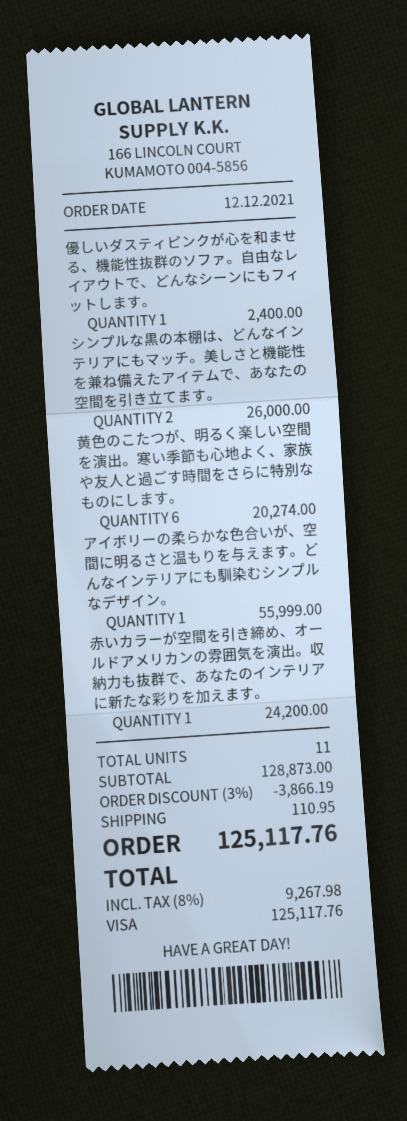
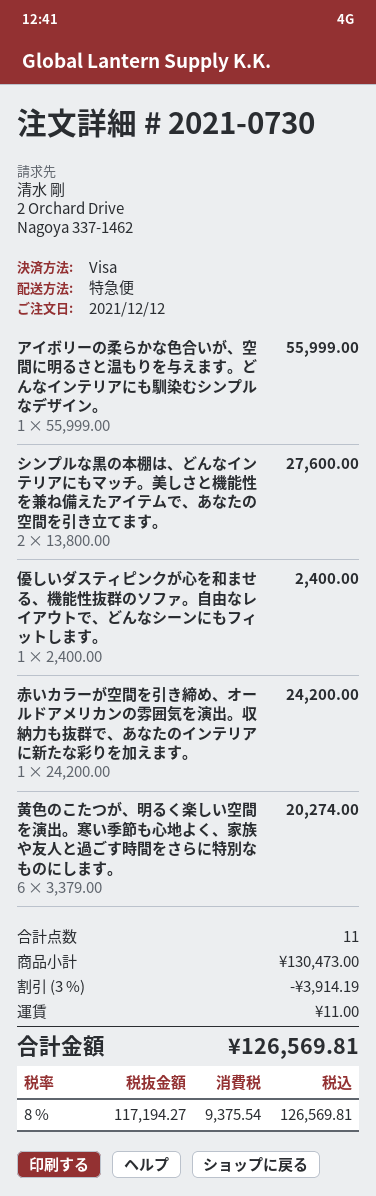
シンプルな黒の本棚は、どんなインテリアにもマッチ。美しさと機能性を兼ね備えたアイテムで、あなたの空間を引き立てます。: 2 for 26000.00 -> 2 for 27600.00
subtotal: 128873.00 -> 130473.00
discount: 3% = 3866.19 -> 3% = 3914.19
shipping: 110.95 -> 11.00
tax: 8% = 9267.98 -> 8% = 9375.54
total: 125117.76 -> 126569.81

